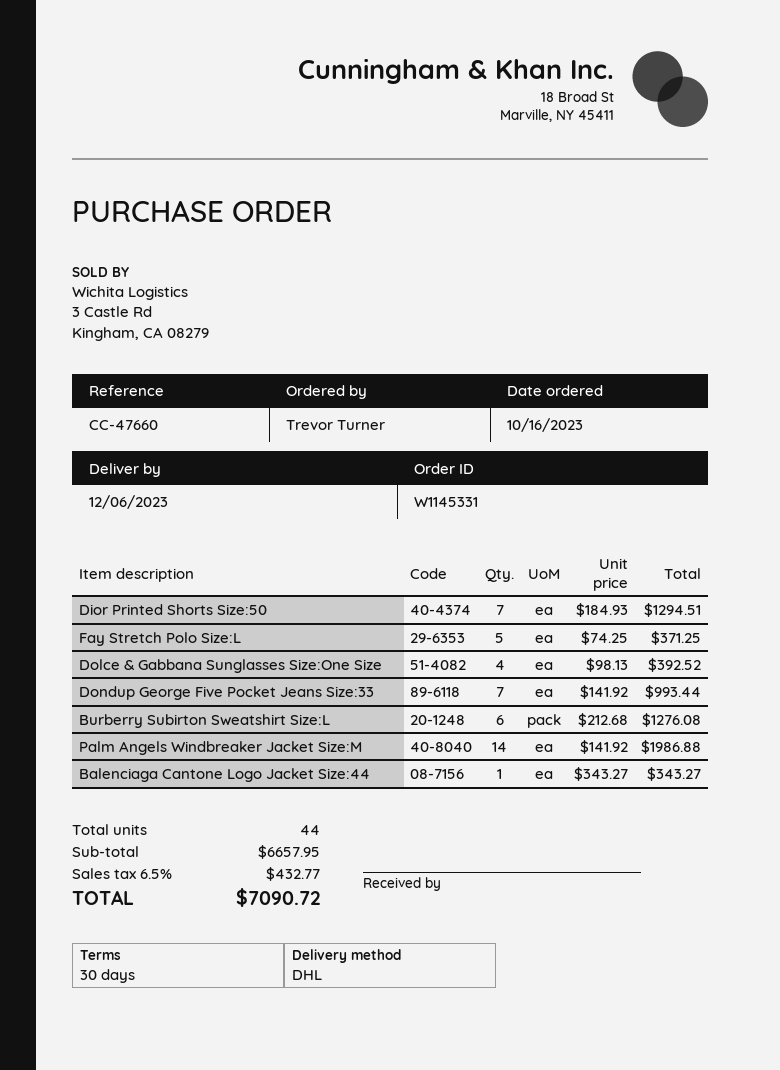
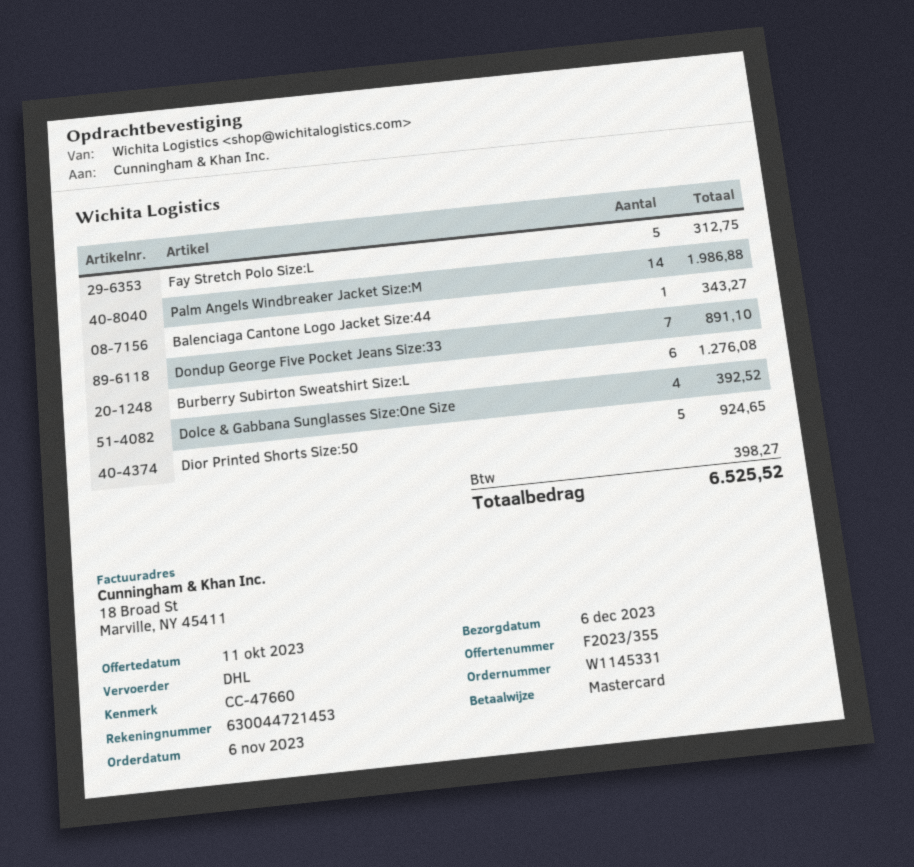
order date: 2023-10-16 -> 2023-11-06
Dior Printed Shorts Size:50: 7 for 1294.51 -> 5 for 924.65
Fay Stretch Polo Size:L: 5 for 371.25 -> 5 for 312.75
Dondup George Five Pocket Jeans Size:33: 7 for 993.44 -> 7 for 891.10
tax: 432.77 -> 398.27
total: 7090.72 -> 6525.52

